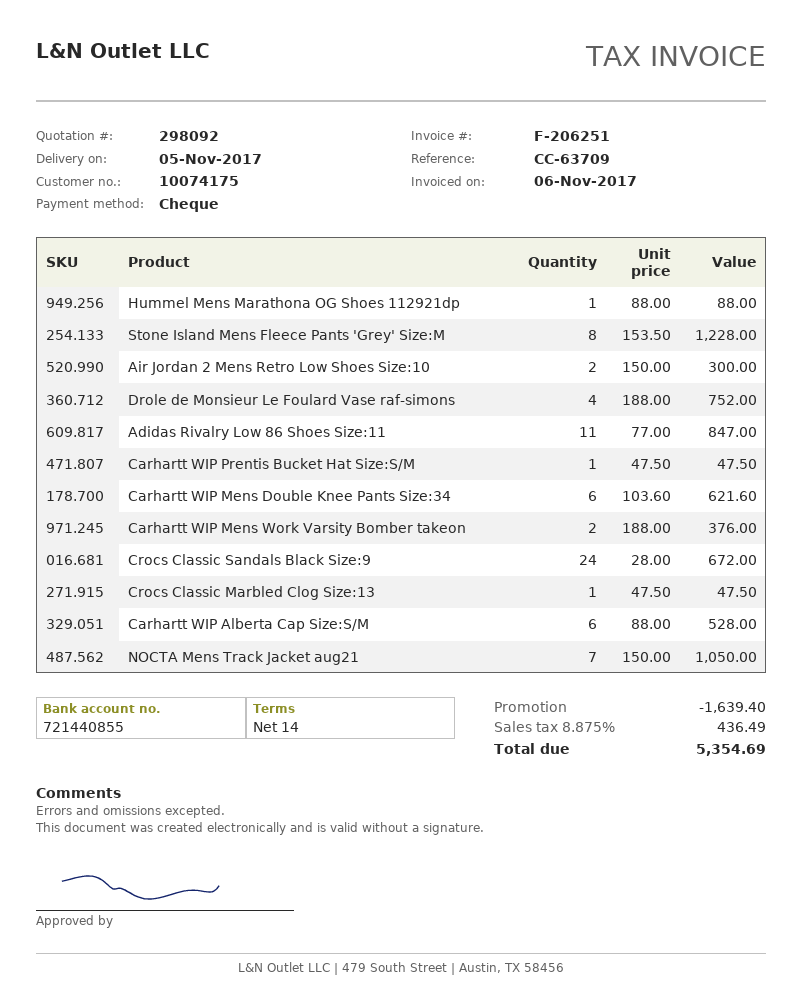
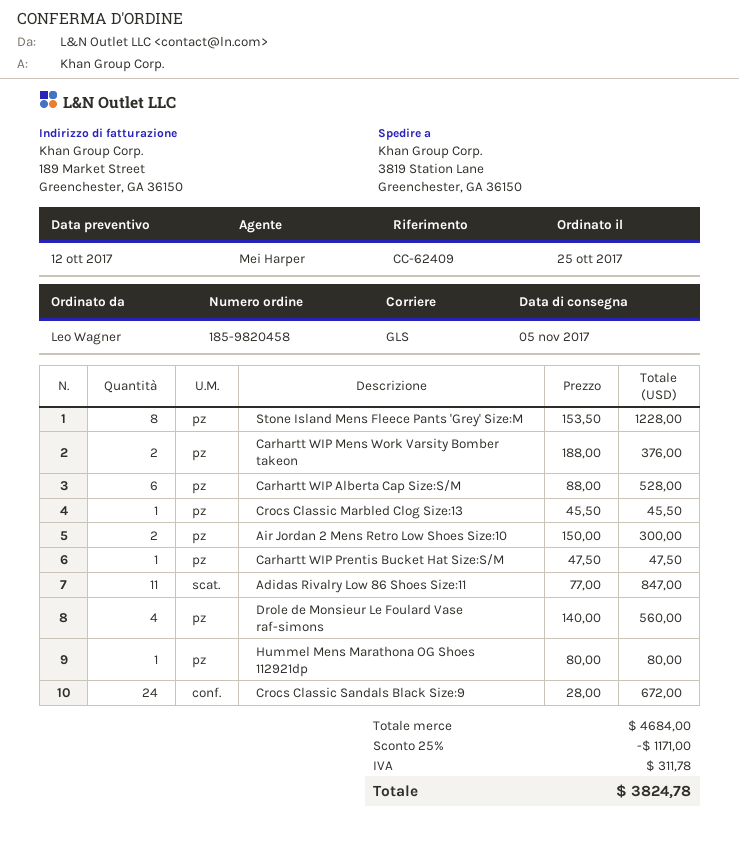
reference: CC-63709 -> CC-62409
Hummel Mens Marathona OG Shoes 112921dp: 1 x 88.00 = 88.00 -> 1 x 80.00 = 80.00
Drole de Monsieur Le Foulard Vase raf-simons: 4 x 188.00 = 752.00 -> 4 x 140.00 = 560.00
Carhartt WIP Mens Double Knee Pants Size:34: 6 x 103.60 = 621.60 -> none
Crocs Classic Marbled Clog Size:13: 1 x 47.50 = 47.50 -> 1 x 45.50 = 45.50
NOCTA Mens Track Jacket aug21: 7 x 150.00 = 1050.00 -> none
discount: 1639.40 -> 1171.00
tax: 436.49 -> 311.78
total: 5354.69 -> 3824.78

